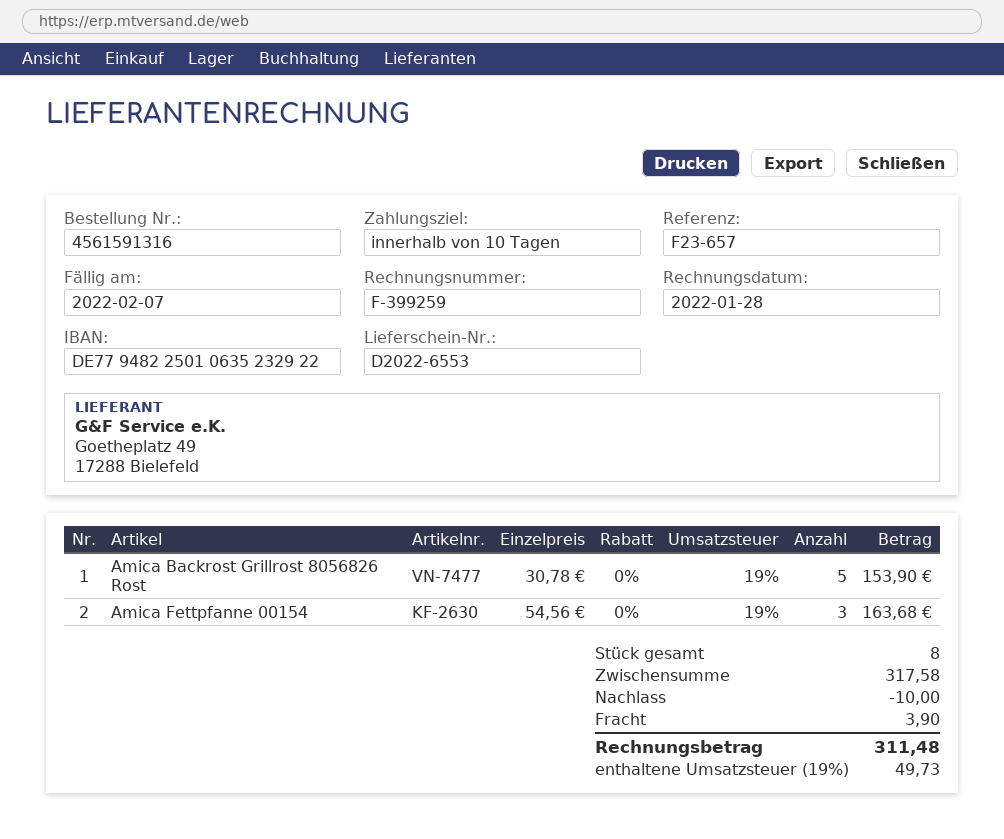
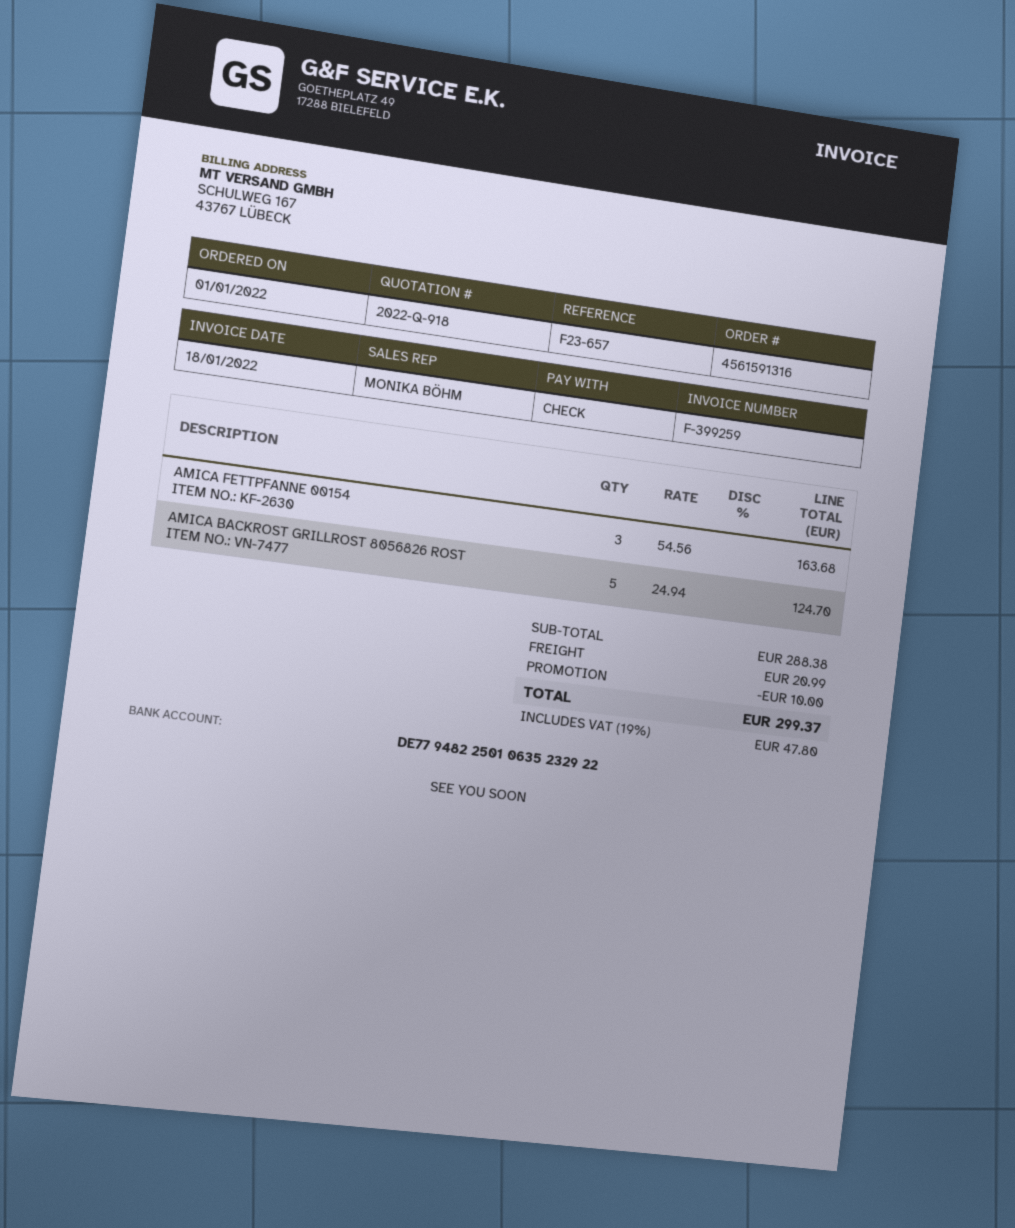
invoice date: 2022-01-28 -> 2022-01-18
Amica Backrost Grillrost 8056826 Rost: 5 x 30.78 = 153.90 -> 5 x 24.94 = 124.70
subtotal: 317.58 -> 288.38
shipping: 3.90 -> 20.99
tax: 19% = 49.73 -> 19% = 47.80
total: 311.48 -> 299.37

